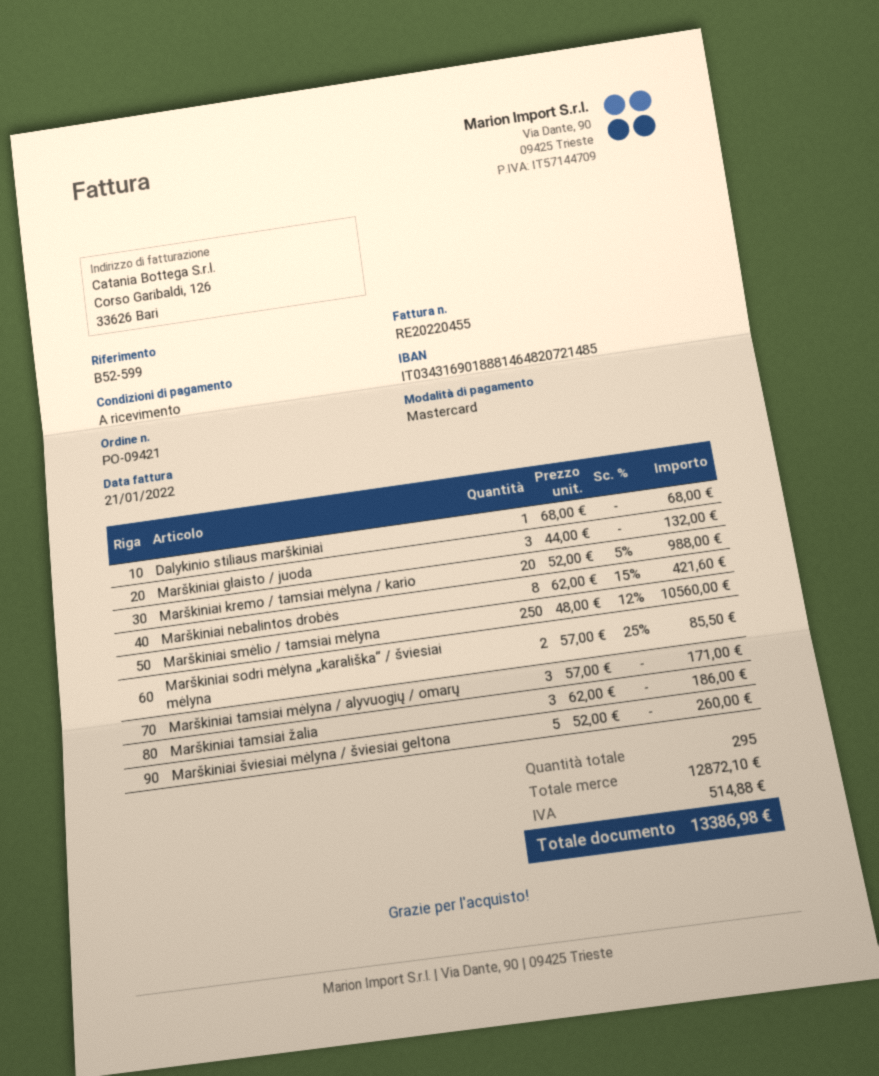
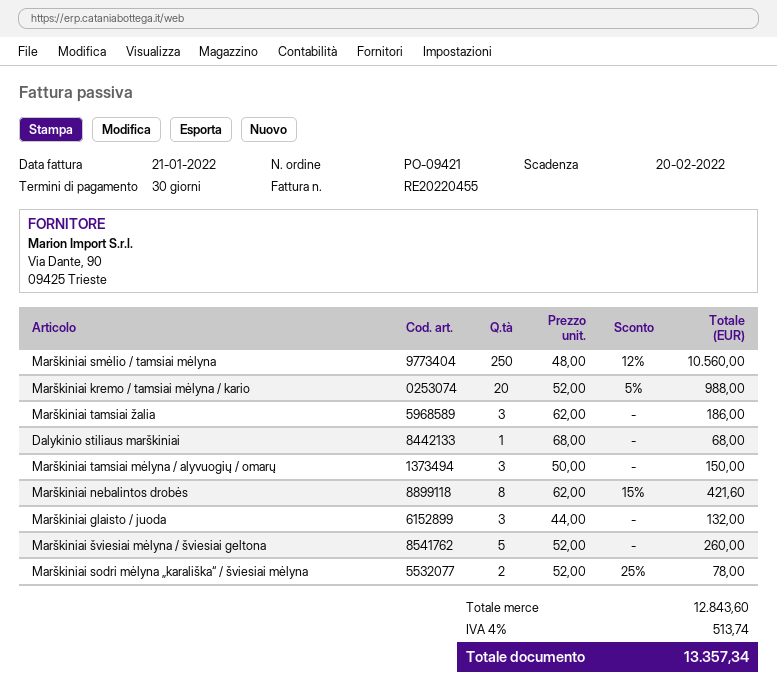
payment terms: on receipt -> 30 days
Marškiniai sodri mėlyna „karališka“ / šviesiai mėlyna: 2 x 57.00 - 25% = 85.50 -> 2 x 52.00 - 25% = 78.00
Marškiniai tamsiai mėlyna / alyvuogių / omarų: 3 x 57.00 = 171.00 -> 3 x 50.00 = 150.00
subtotal: 12872.10 -> 12843.60
tax: 514.88 -> 513.74
total: 13386.98 -> 13357.34

